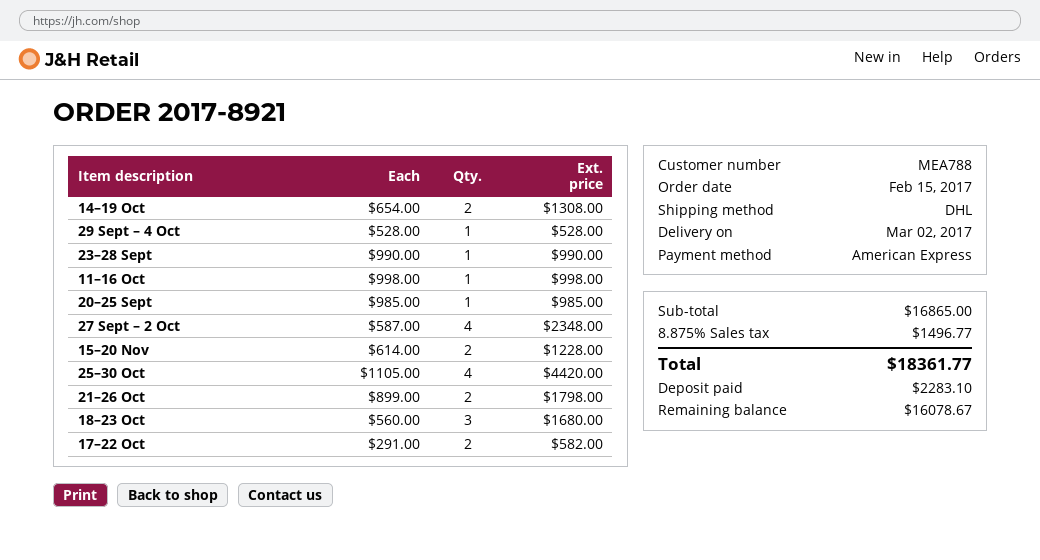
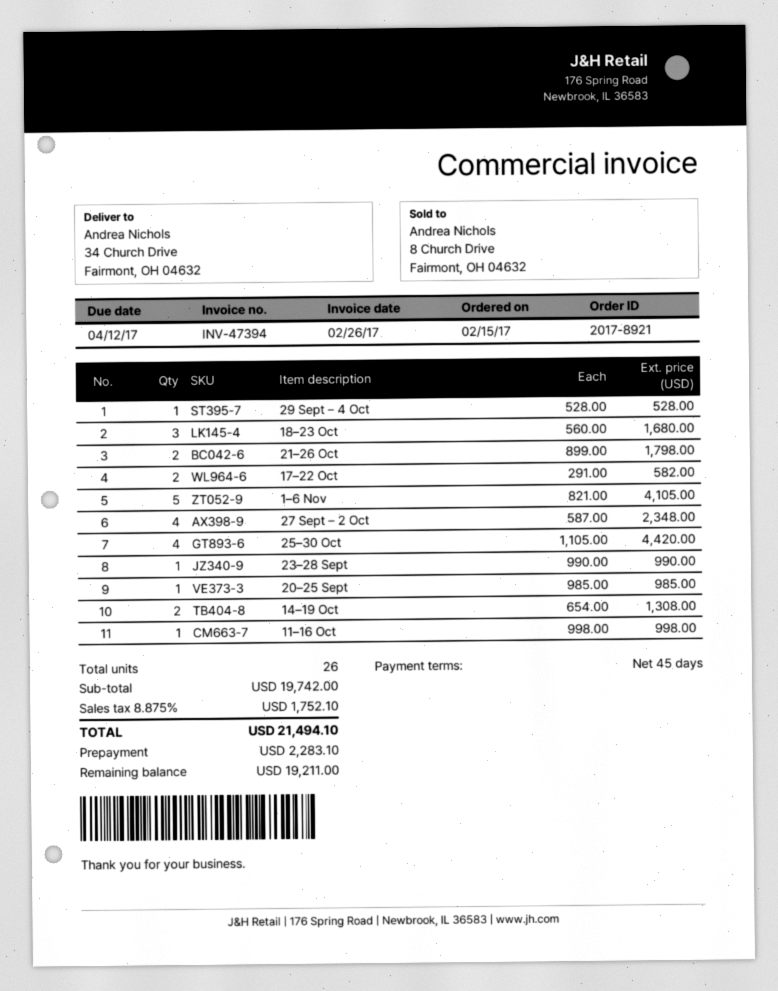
15–20 Nov: 2 x 614.00 = 1228.00 -> none
1–6 Nov: none -> 5 x 821.00 = 4105.00
subtotal: 16865.00 -> 19742.00
tax: 8.875% = 1496.77 -> 8.875% = 1752.10
total: 18361.77 -> 21494.10
balance: 16078.67 -> 19211.00

